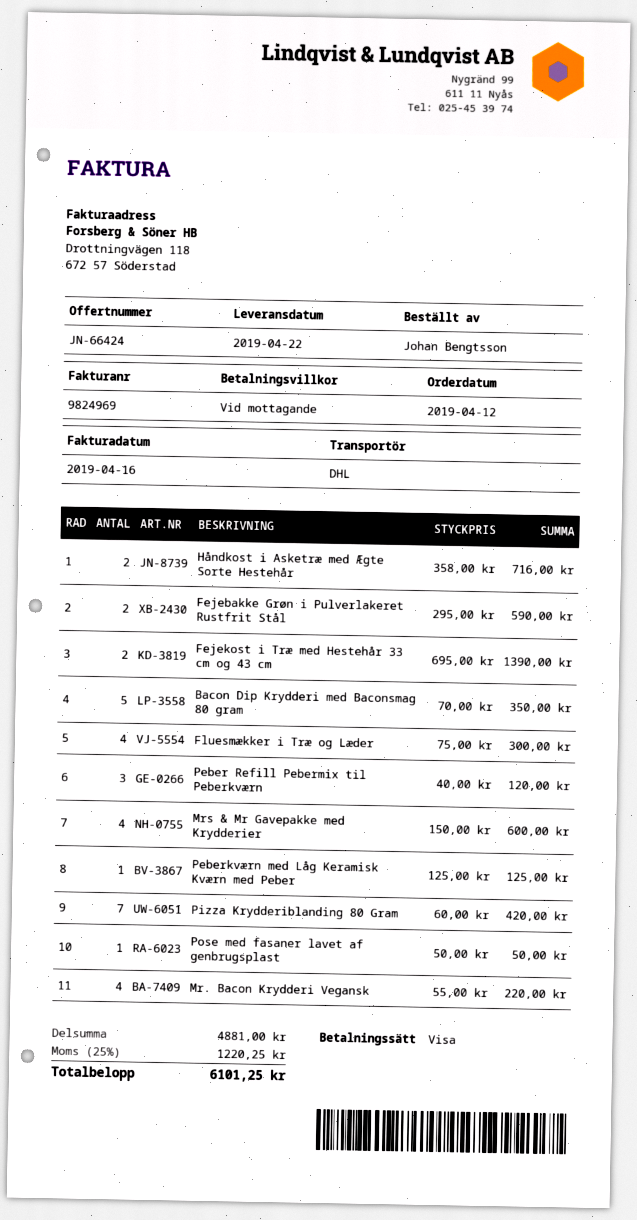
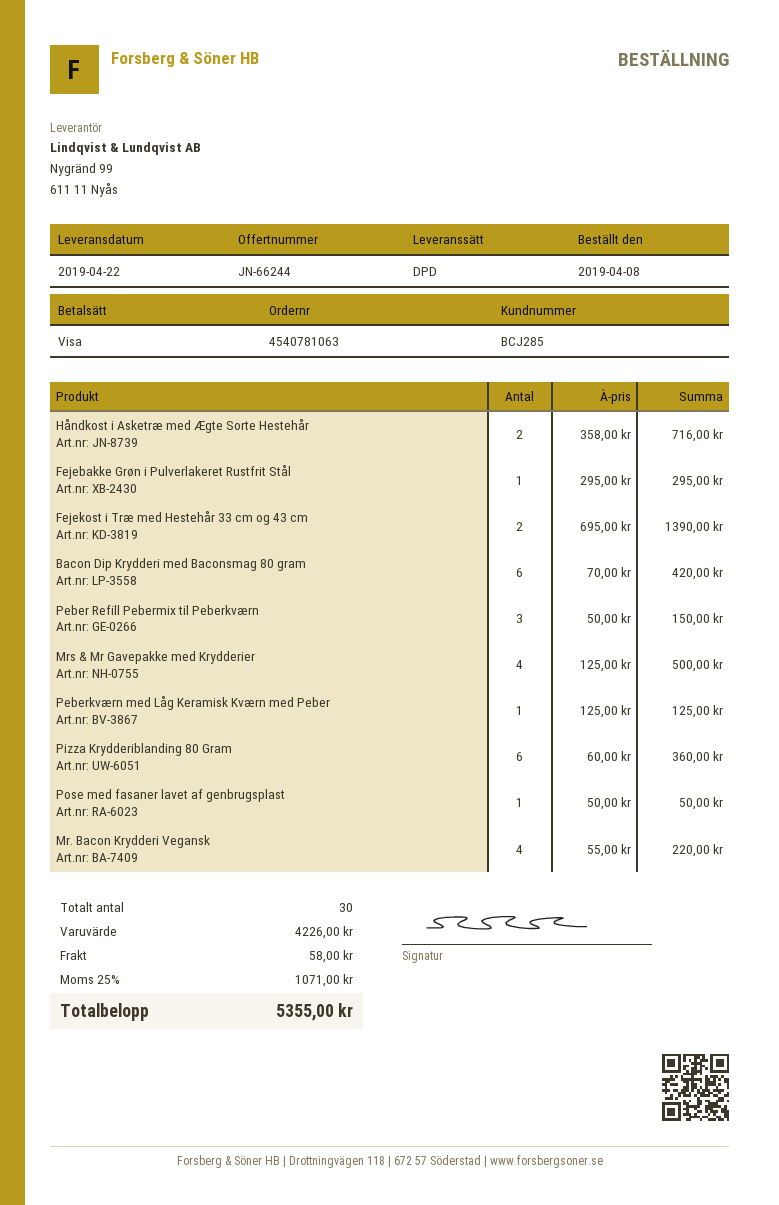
quote number: JN-66424 -> JN-66244
order date: 2019-04-12 -> 2019-04-08
shipping method: DHL -> DPD
Fejebakke Grøn i Pulverlakeret Rustfrit Stål: 2 x 295.00 = 590.00 -> 1 x 295.00 = 295.00
Bacon Dip Krydderi med Baconsmag 80 gram: 5 x 70.00 = 350.00 -> 6 x 70.00 = 420.00
Fluesmækker i Træ og Læder: 4 x 75.00 = 300.00 -> none
Peber Refill Pebermix til Peberkværn: 3 x 40.00 = 120.00 -> 3 x 50.00 = 150.00
Mrs & Mr Gavepakke med Krydderier: 4 x 150.00 = 600.00 -> 4 x 125.00 = 500.00
Pizza Krydderiblanding 80 Gram: 7 x 60.00 = 420.00 -> 6 x 60.00 = 360.00
subtotal: 4881.00 -> 4226.00
shipping: none -> 58.00
tax: 25% = 1220.25 -> 25% = 1071.00
total: 6101.25 -> 5355.00

